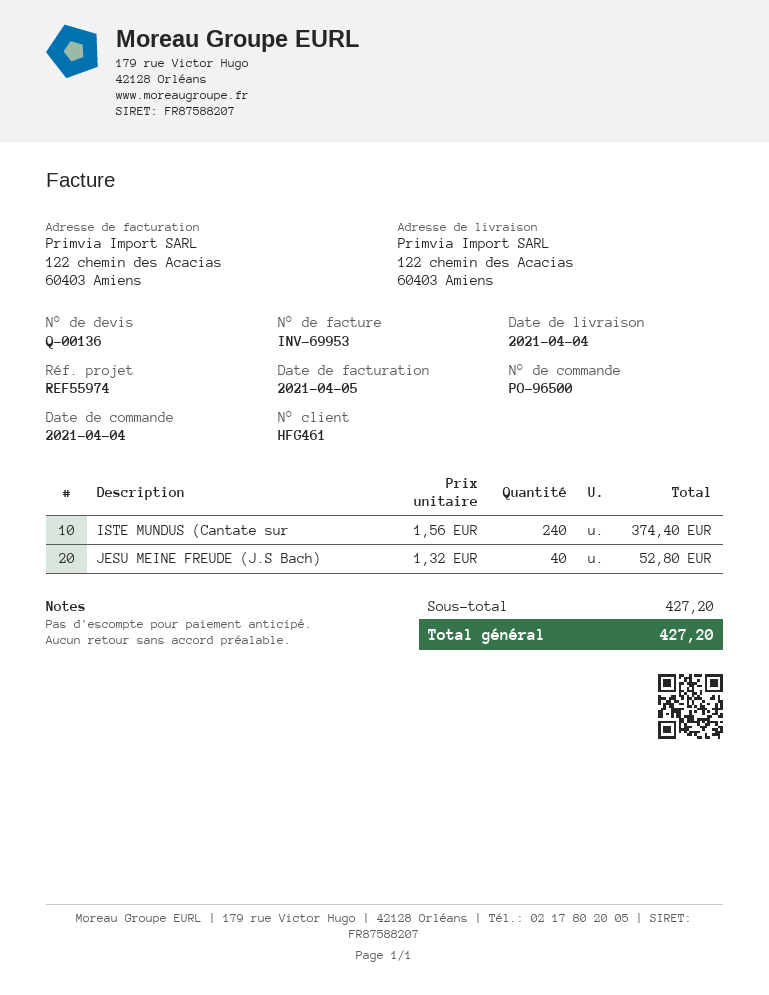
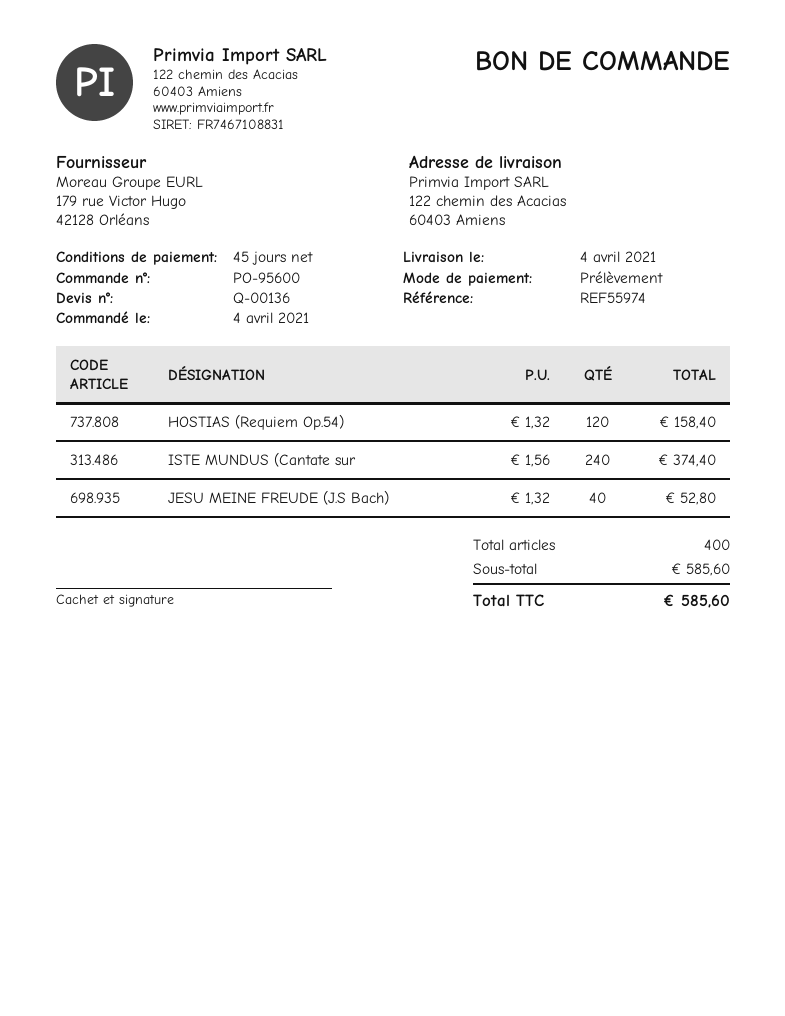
order number: PO-96500 -> PO-95600
HOSTIAS (Requiem Op.54): none -> 120 x 1.32 = 158.40
subtotal: 427.20 -> 585.60
total: 427.20 -> 585.60

